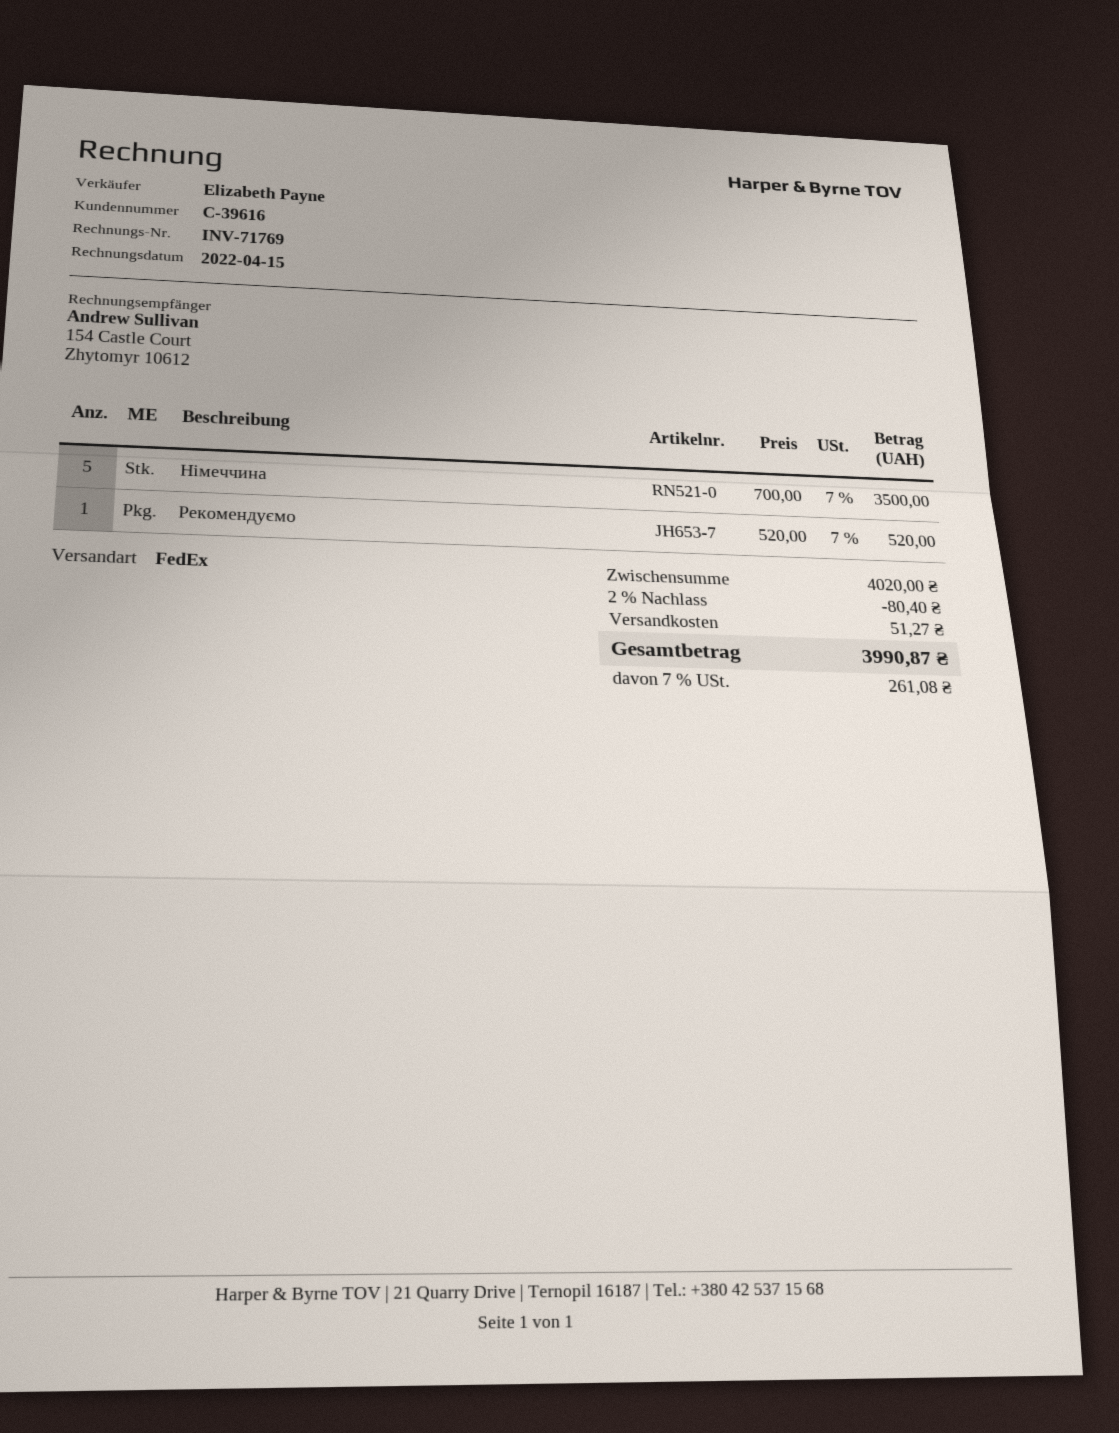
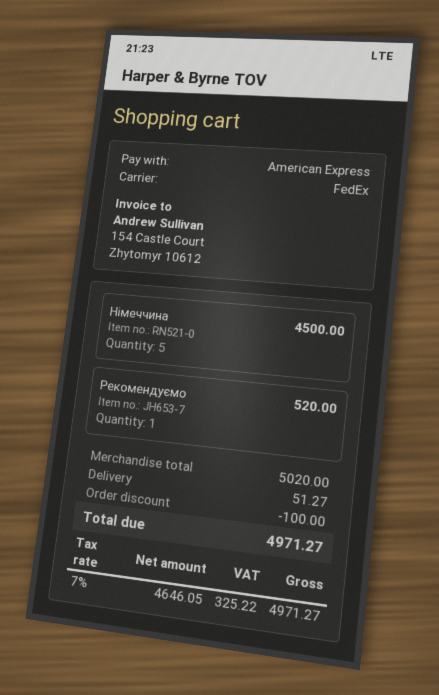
Німеччина: 5 for 3500.00 -> 5 for 4500.00
subtotal: 4020.00 -> 5020.00
discount: 80.40 -> 100.00
tax: 7% = 261.08 -> 7% = 325.22
total: 3990.87 -> 4971.27

